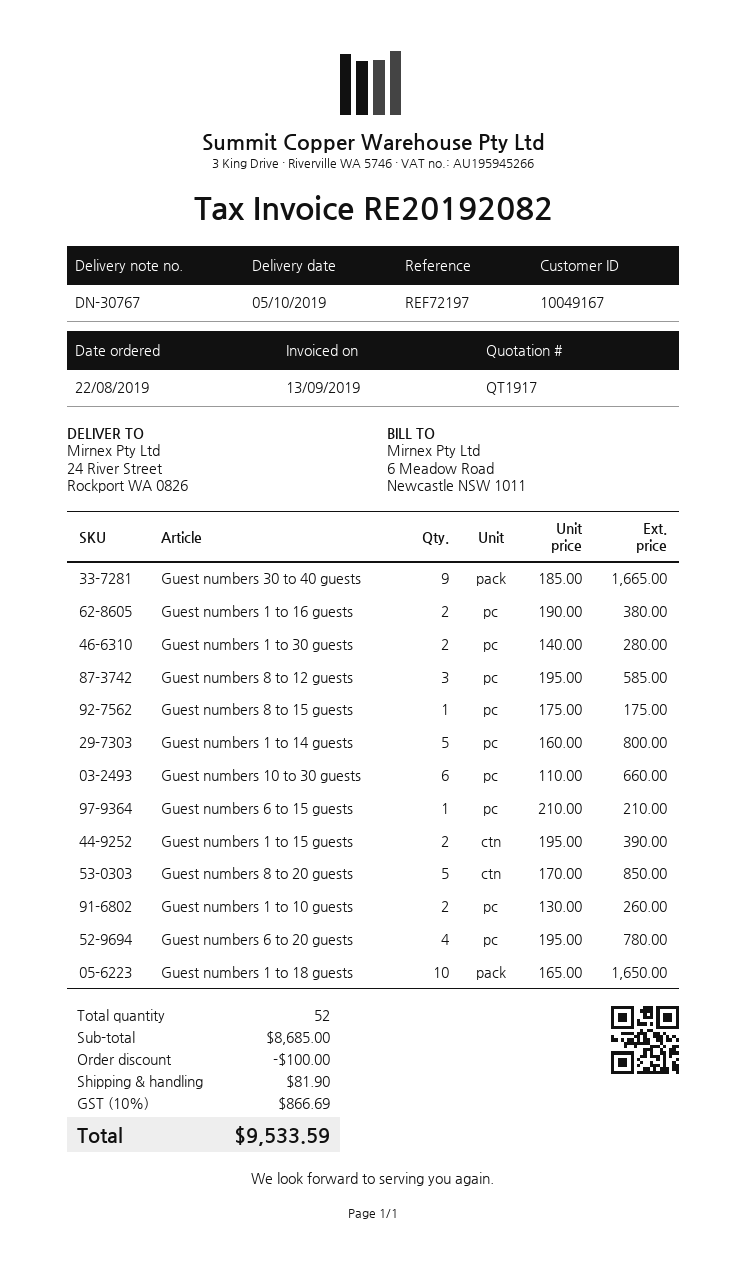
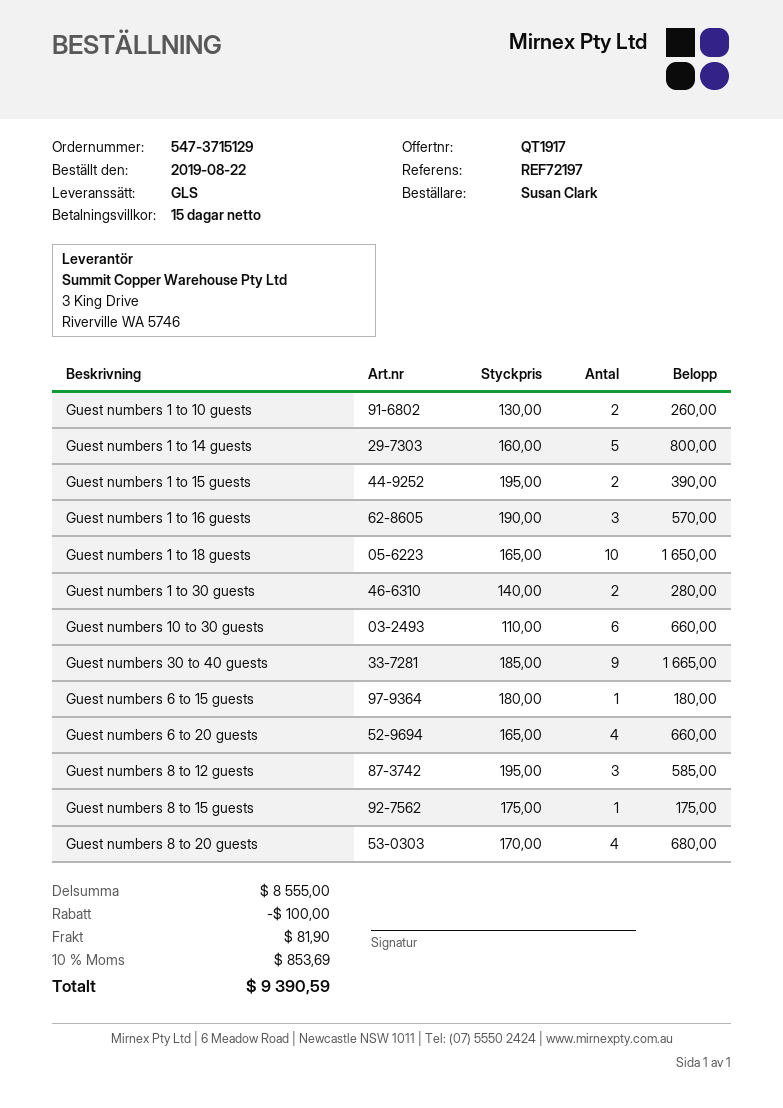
Guest numbers 1 to 16 guests: 2 x 190.00 = 380.00 -> 3 x 190.00 = 570.00
Guest numbers 6 to 15 guests: 1 x 210.00 = 210.00 -> 1 x 180.00 = 180.00
Guest numbers 8 to 20 guests: 5 x 170.00 = 850.00 -> 4 x 170.00 = 680.00
Guest numbers 6 to 20 guests: 4 x 195.00 = 780.00 -> 4 x 165.00 = 660.00
subtotal: 8685.00 -> 8555.00
tax: 10% = 866.69 -> 10% = 853.69
total: 9533.59 -> 9390.59

